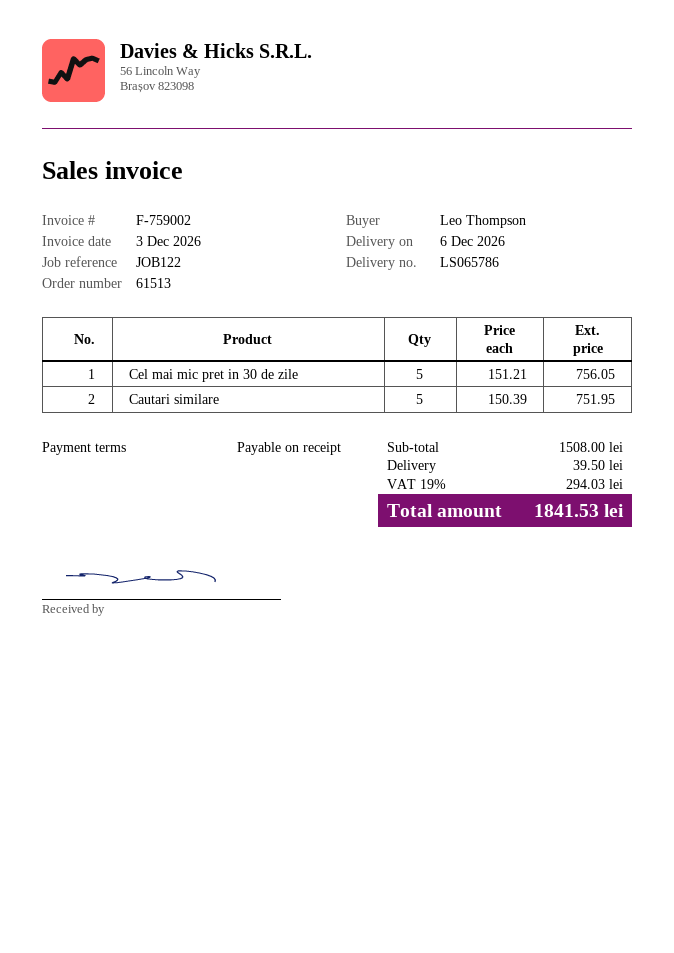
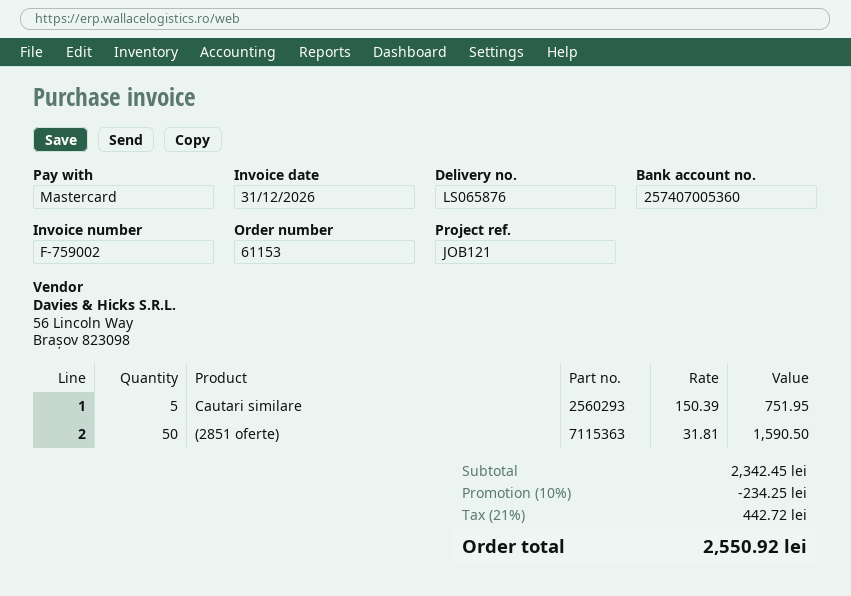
order number: 61513 -> 61153
delivery note number: LS065786 -> LS065876
invoice date: 2026-12-03 -> 2026-12-31
reference: JOB122 -> JOB121
Cel mai mic pret in 30 de zile: 5 x 151.21 = 756.05 -> none
(2851 oferte): none -> 50 x 31.81 = 1590.50
subtotal: 1508.00 -> 2342.45
discount: none -> 10% = 234.25
shipping: 39.50 -> none
tax: 19% = 294.03 -> 21% = 442.72
total: 1841.53 -> 2550.92

